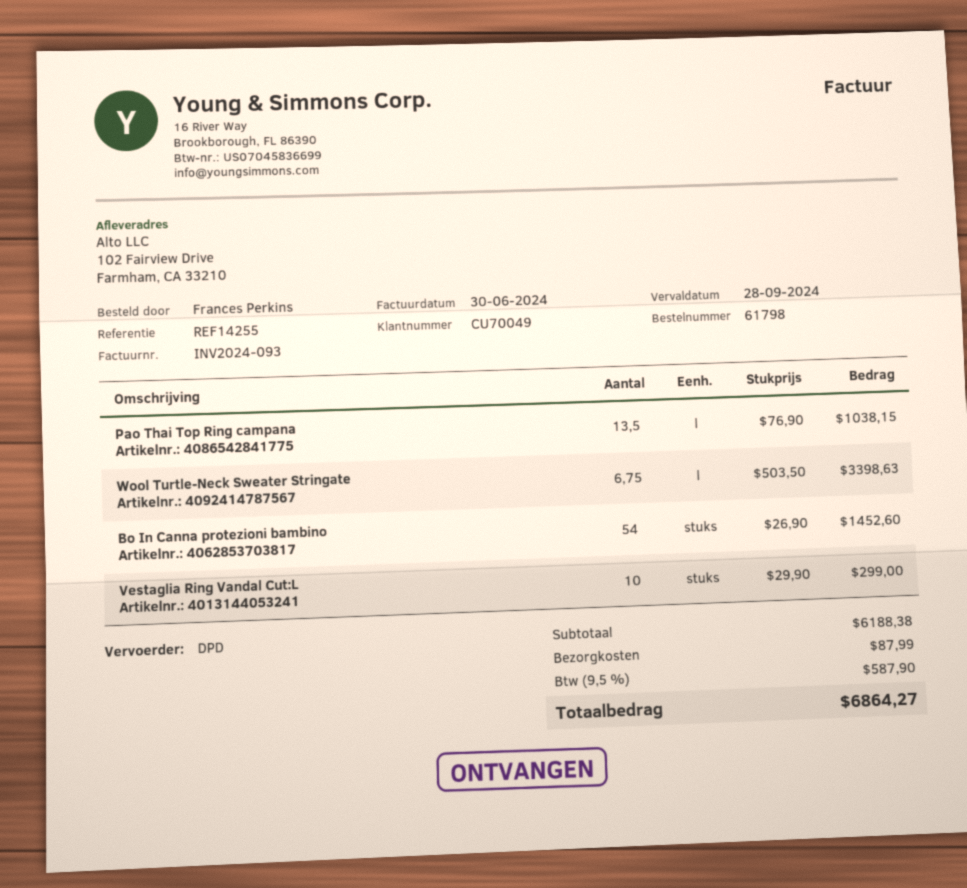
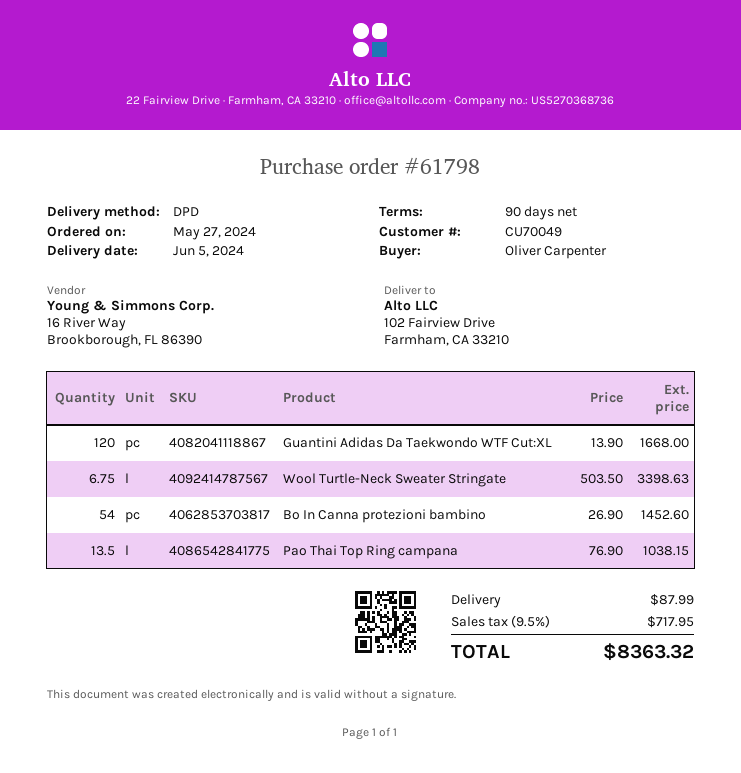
ordered by: Frances Perkins -> Oliver Carpenter
Vestaglia Ring Vandal Cut:L: 10 x 29.90 = 299.00 -> none
Guantini Adidas Da Taekwondo WTF Cut:XL: none -> 120 x 13.90 = 1668.00
tax: 9.5% = 587.90 -> 9.5% = 717.95
total: 6864.27 -> 8363.32

